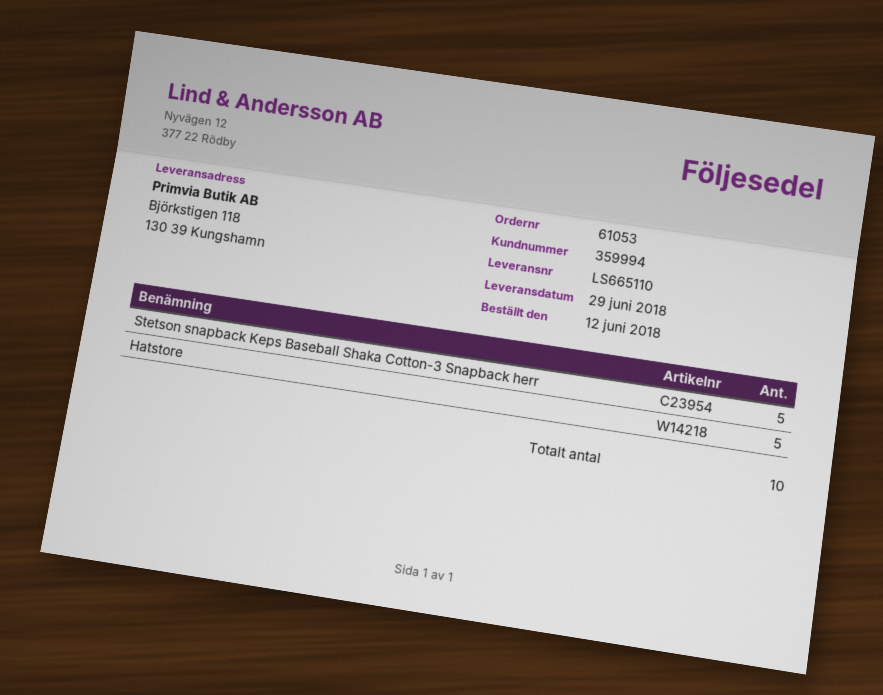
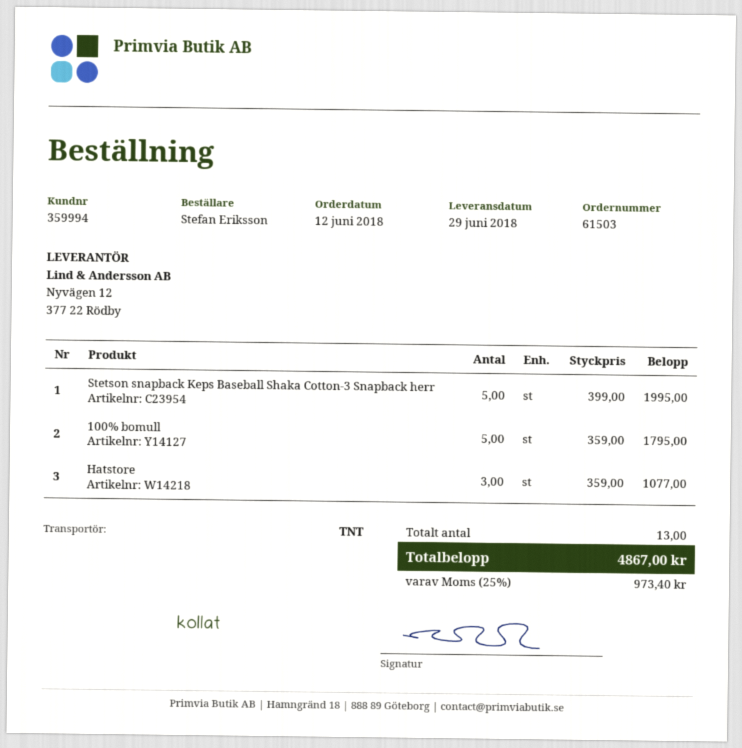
order number: 61053 -> 61503
Hatstore: 5 -> 3
100% bomull: none -> 5
total quantity: 10 -> 13

